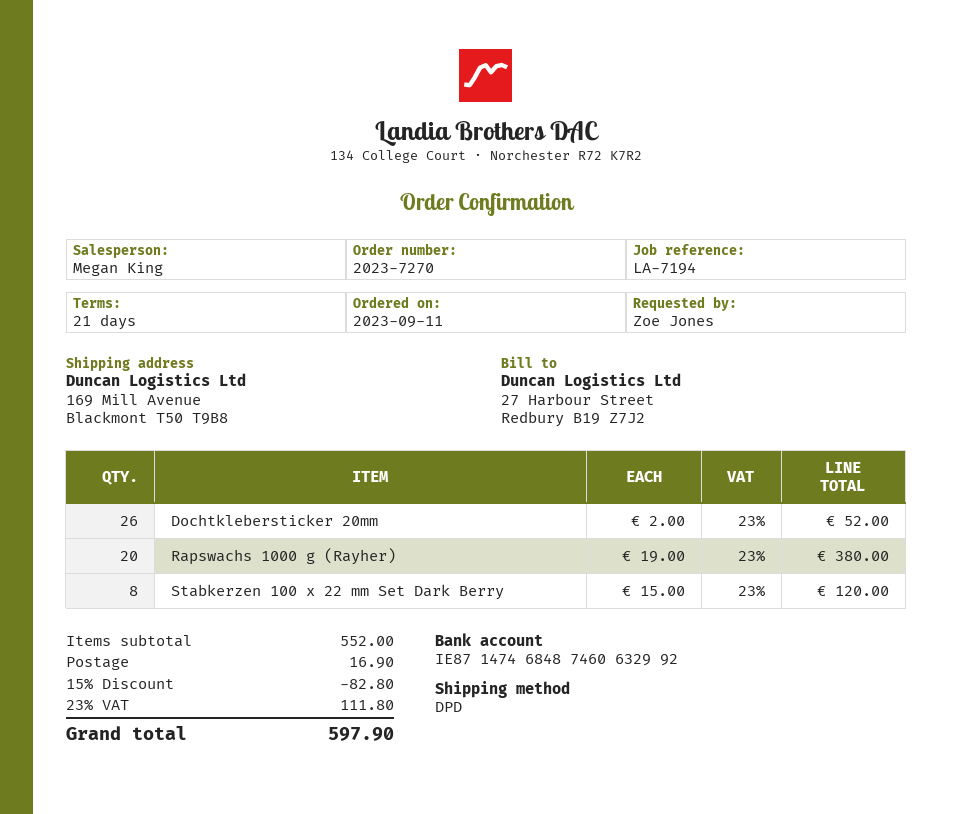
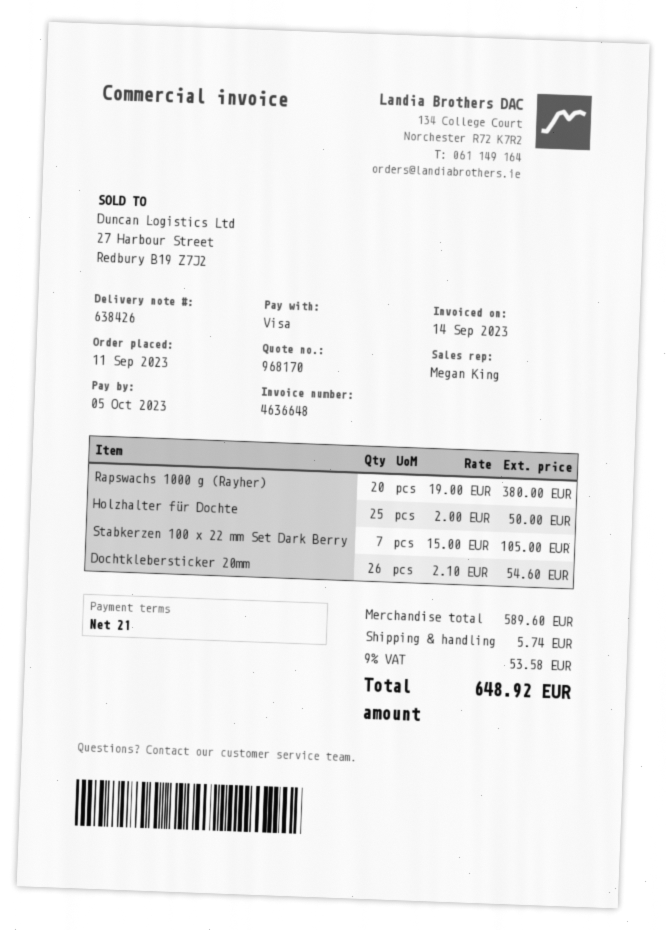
Dochtklebersticker 20mm: 26 x 2.00 = 52.00 -> 26 x 2.10 = 54.60
Stabkerzen 100 x 22 mm Set Dark Berry: 8 x 15.00 = 120.00 -> 7 x 15.00 = 105.00
Holzhalter für Dochte: none -> 25 x 2.00 = 50.00
subtotal: 552.00 -> 589.60
discount: 15% = 82.80 -> none
shipping: 16.90 -> 5.74
tax: 23% = 111.80 -> 9% = 53.58
total: 597.90 -> 648.92

